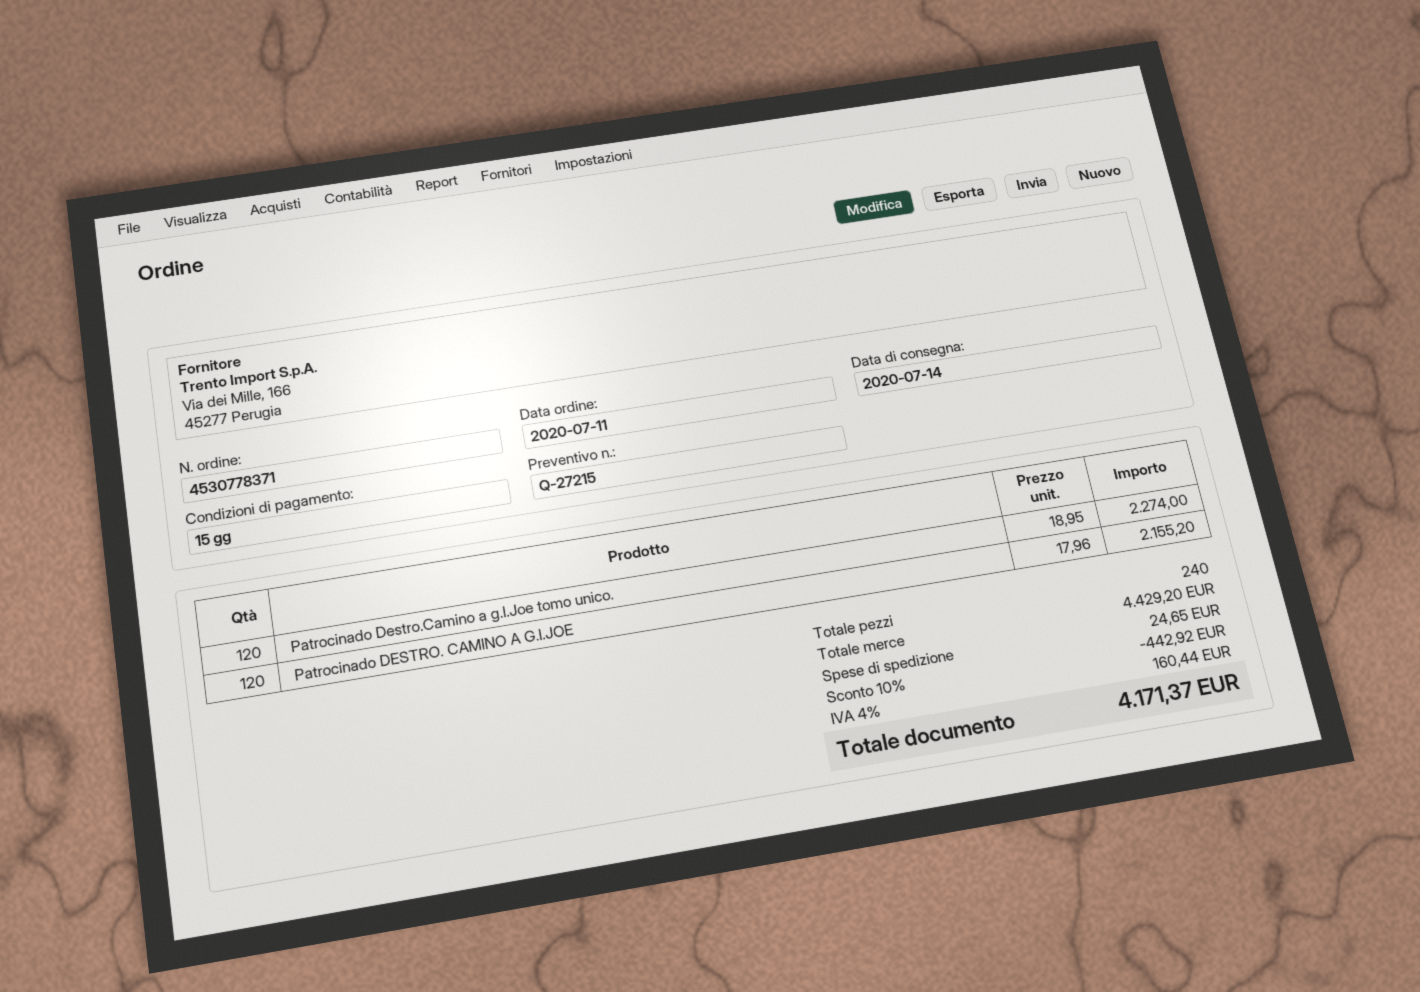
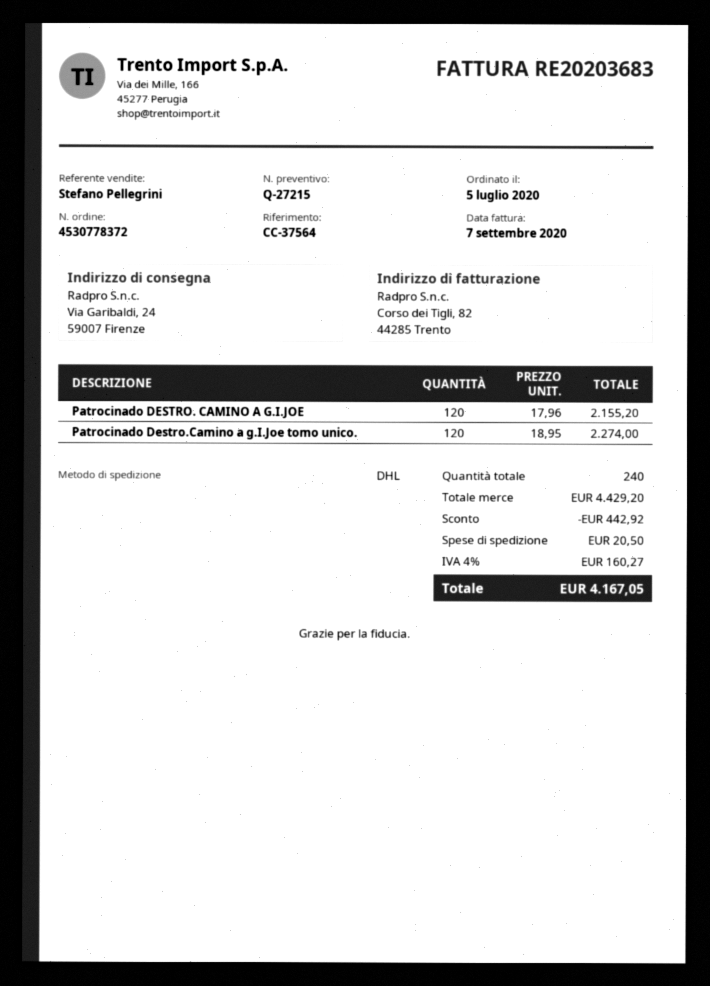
order number: 4530778371 -> 4530778372
order date: 2020-07-11 -> 2020-07-05
shipping: 24.65 -> 20.50
tax: 4% = 160.44 -> 4% = 160.27
total: 4171.37 -> 4167.05

